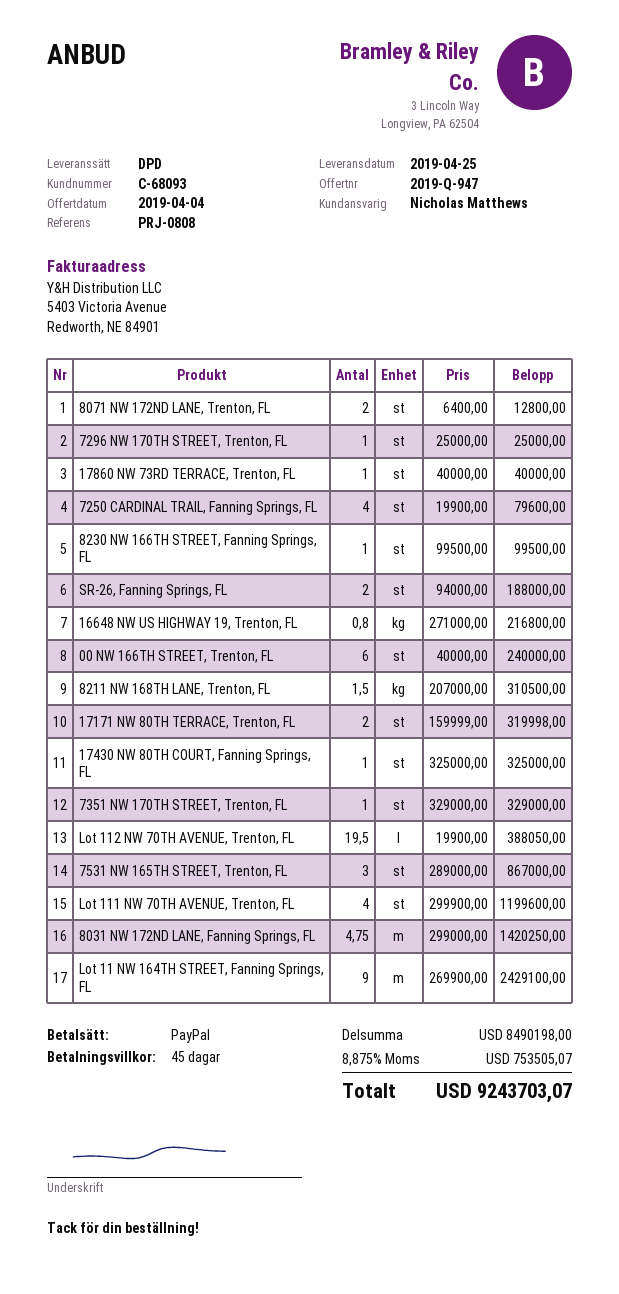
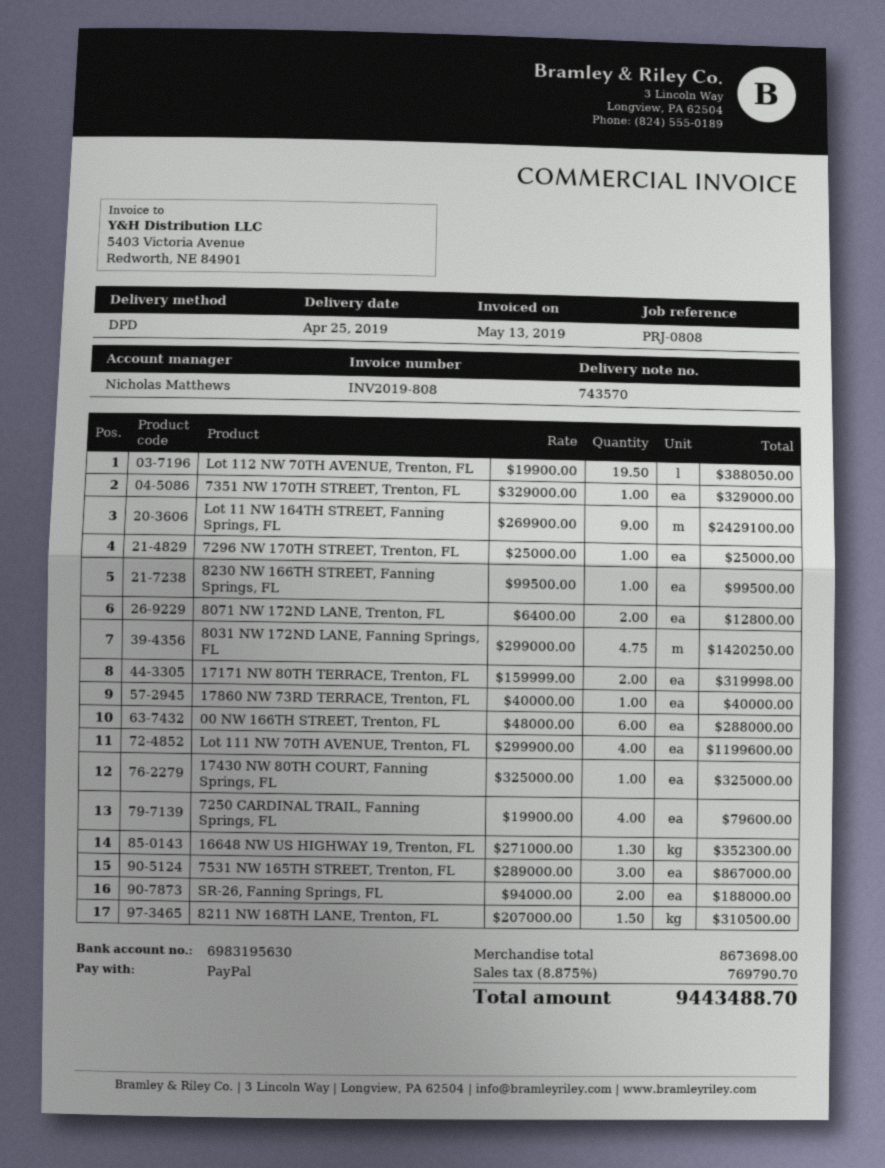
16648 NW US HIGHWAY 19, Trenton, FL: 0.8 x 271000.00 = 216800.00 -> 1.3 x 271000.00 = 352300.00
00 NW 166TH STREET, Trenton, FL: 6 x 40000.00 = 240000.00 -> 6 x 48000.00 = 288000.00
subtotal: 8490198.00 -> 8673698.00
tax: 8.875% = 753505.07 -> 8.875% = 769790.70
total: 9243703.07 -> 9443488.70

